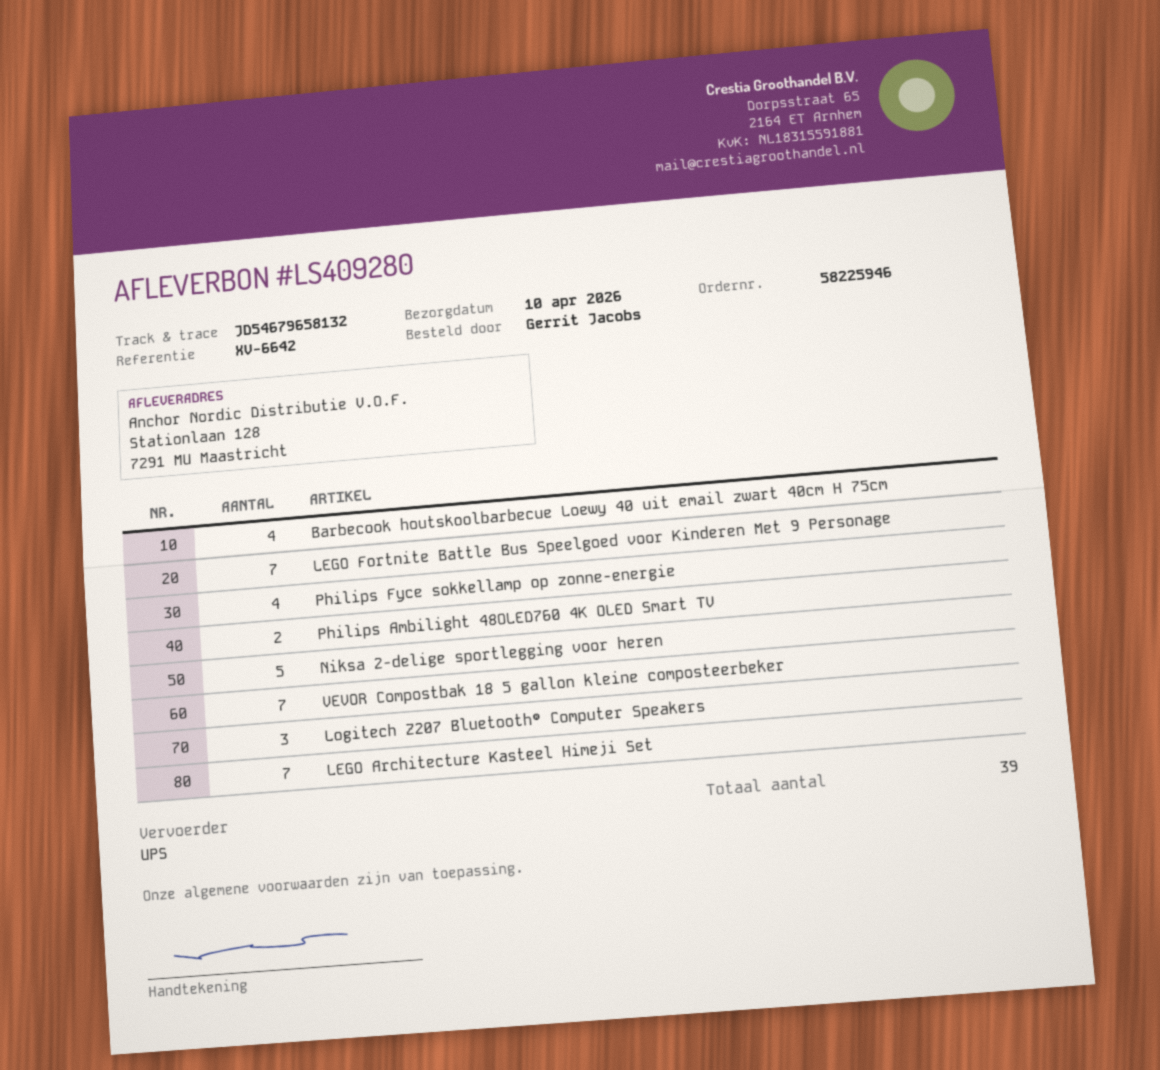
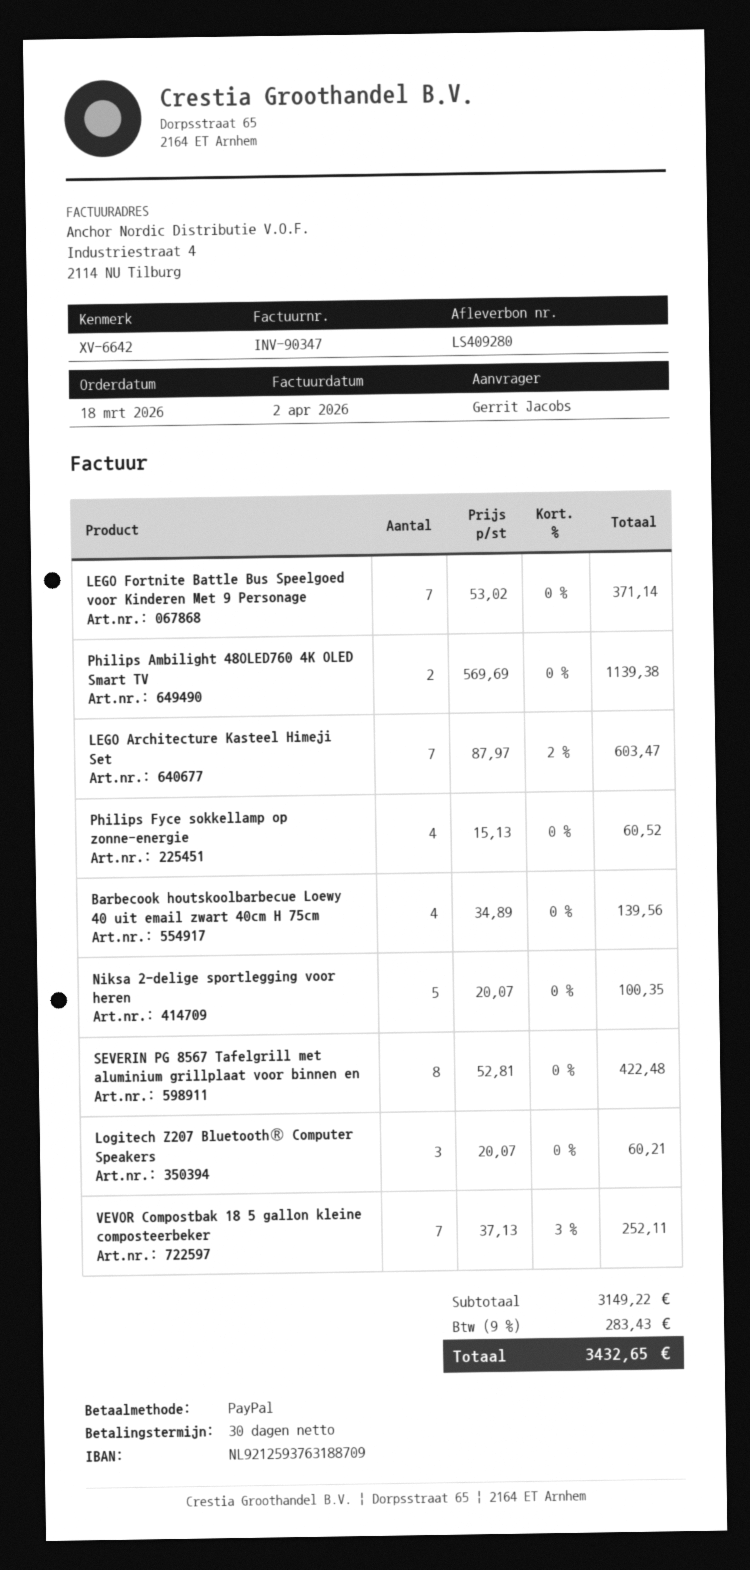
SEVERIN PG 8567 Tafelgrill met aluminium grillplaat voor binnen en: none -> 8

